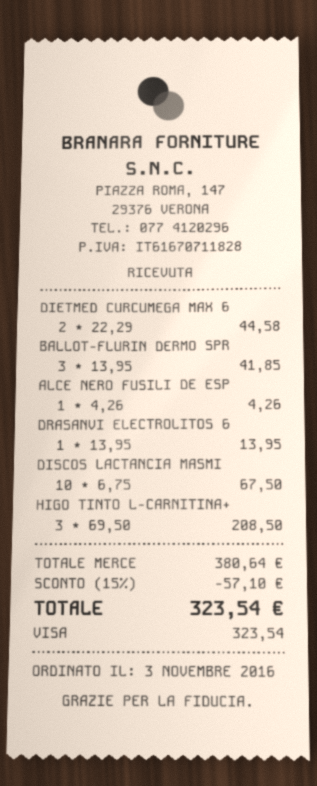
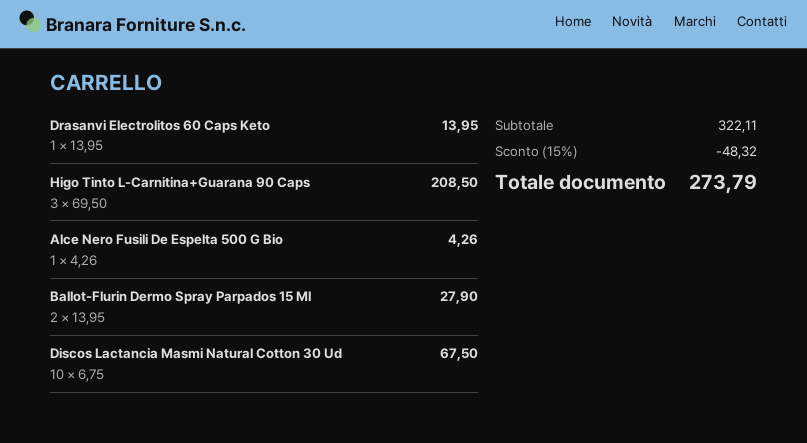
DIETMED CURCUMEGA MAX 6: 2 x 22.29 = 44.58 -> none
BALLOT-FLURIN DERMO SPR: 3 x 13.95 = 41.85 -> 2 x 13.95 = 27.90
subtotal: 380.64 -> 322.11
discount: 15% = 57.10 -> 15% = 48.32
total: 323.54 -> 273.79

